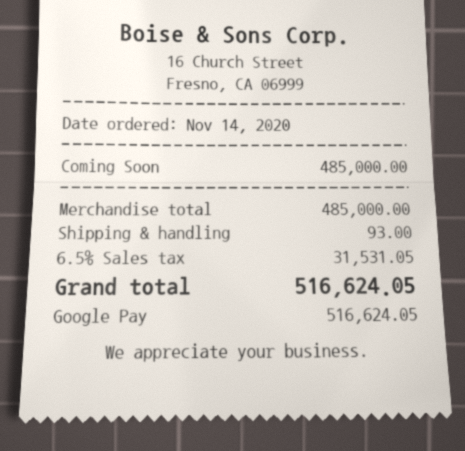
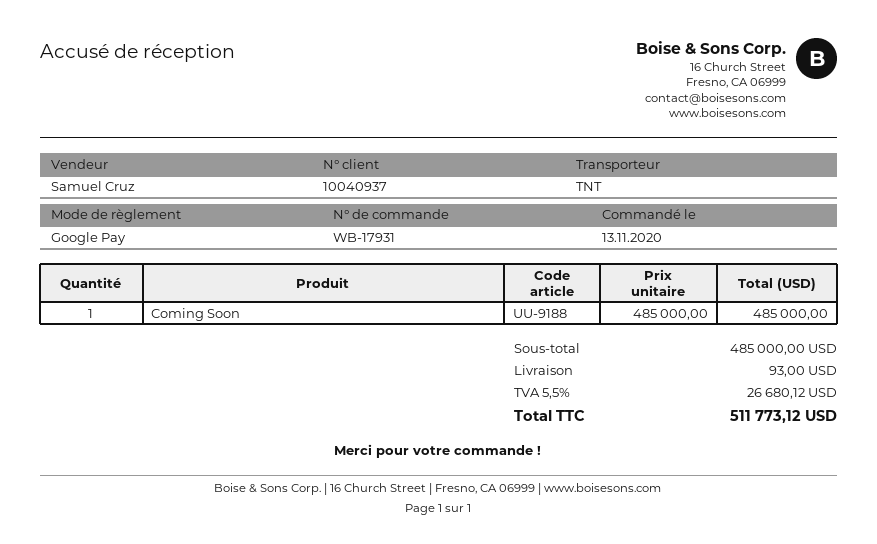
order date: 2020-11-14 -> 2020-11-13
tax: 6.5% = 31531.05 -> 5.5% = 26680.12
total: 516624.05 -> 511773.12

